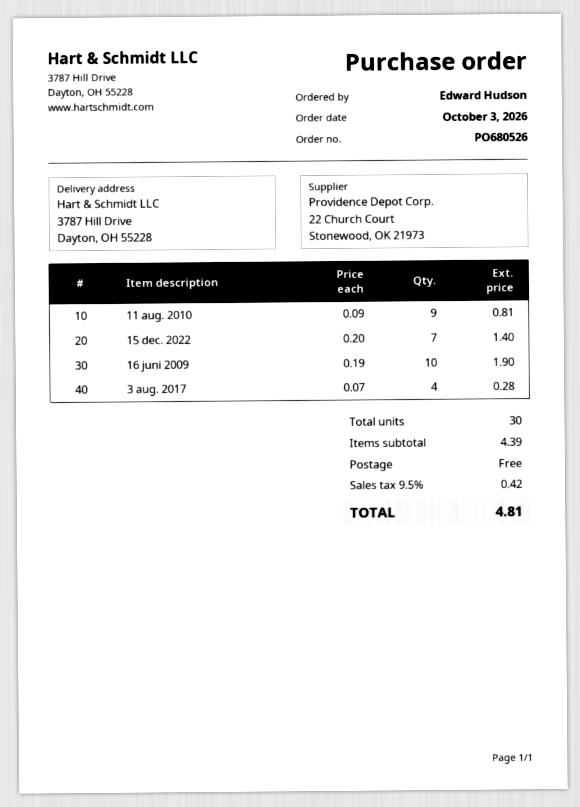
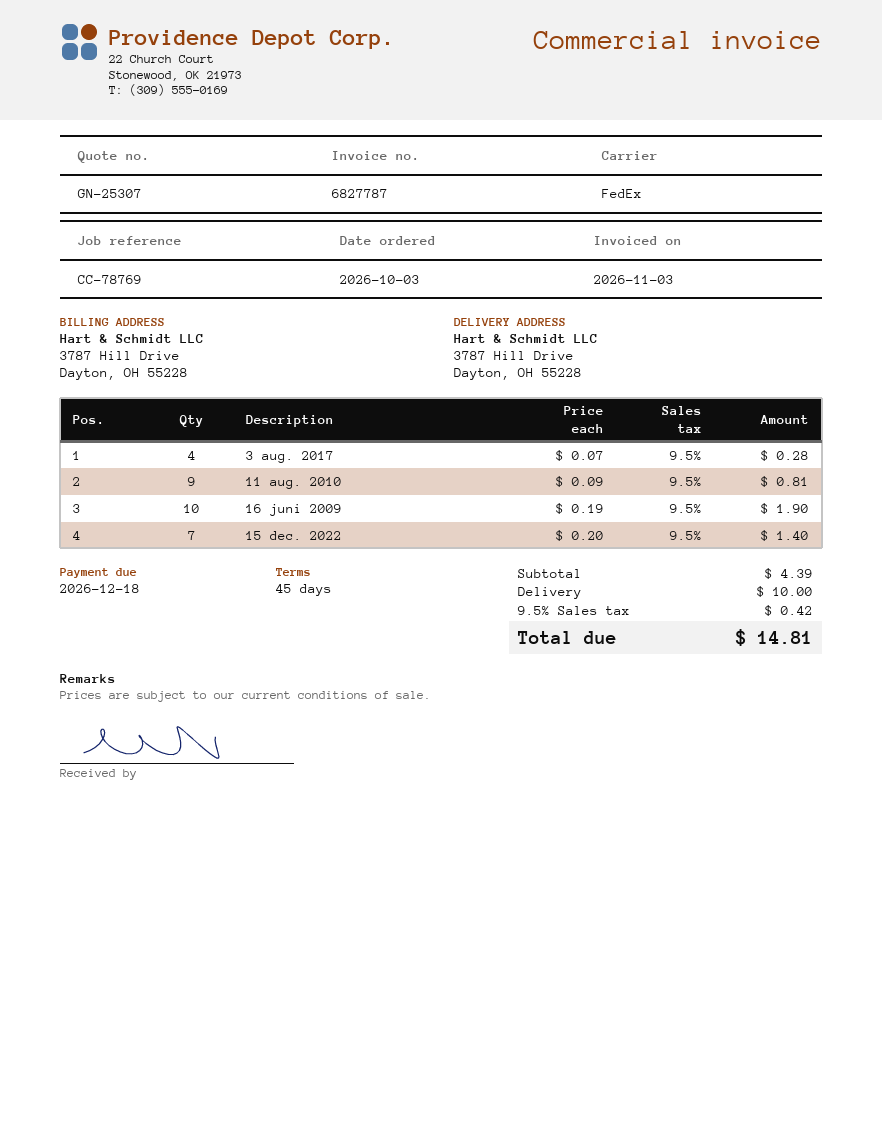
shipping: 0.00 -> 10.00
total: 4.81 -> 14.81

